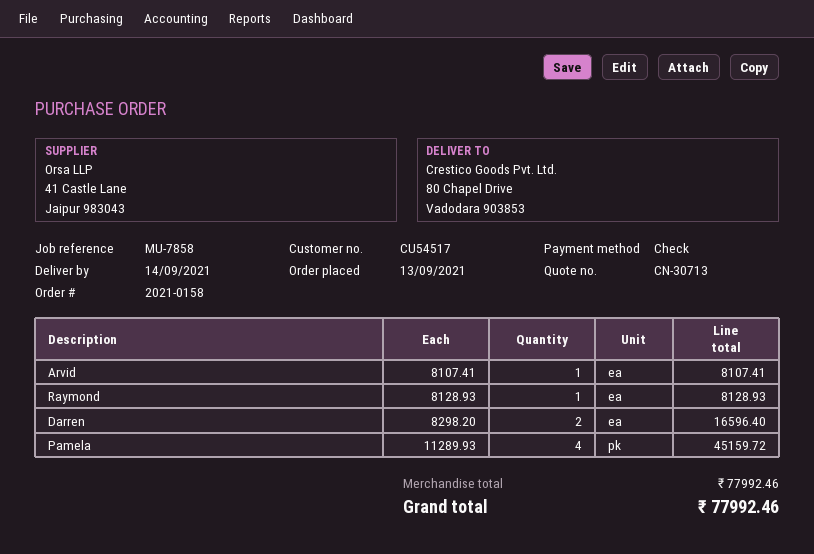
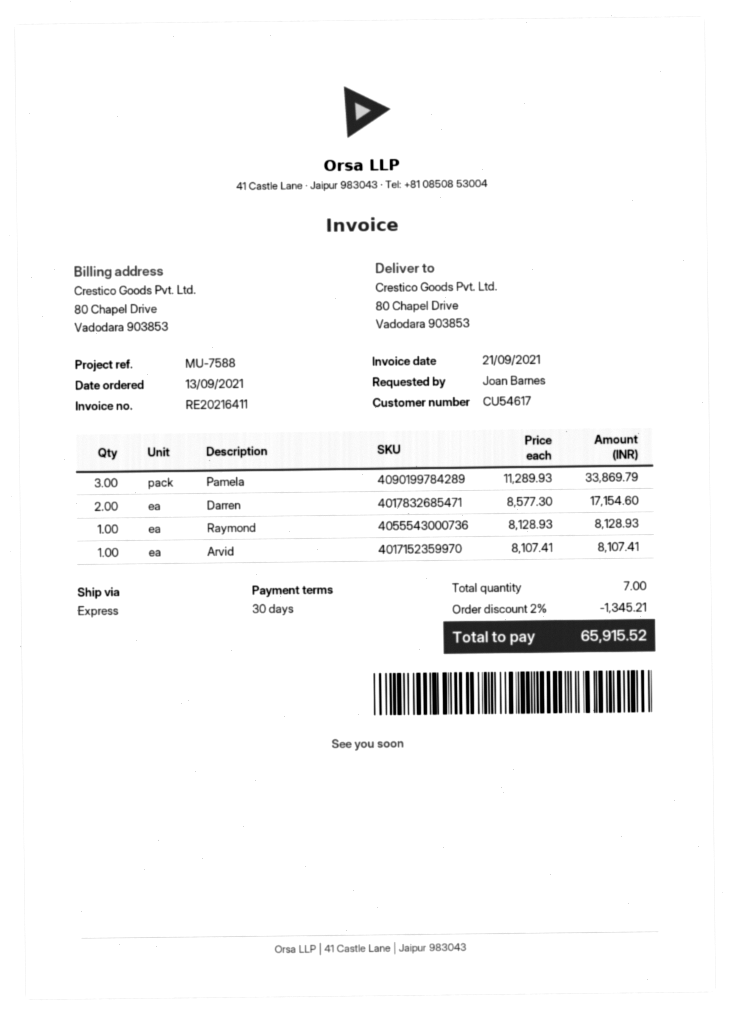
customer number: CU54517 -> CU54617
reference: MU-7858 -> MU-7588
Darren: 2 x 8298.20 = 16596.40 -> 2 x 8577.30 = 17154.60
Pamela: 4 x 11289.93 = 45159.72 -> 3 x 11289.93 = 33869.79
discount: none -> 2% = 1345.21
total: 77992.46 -> 65915.52

